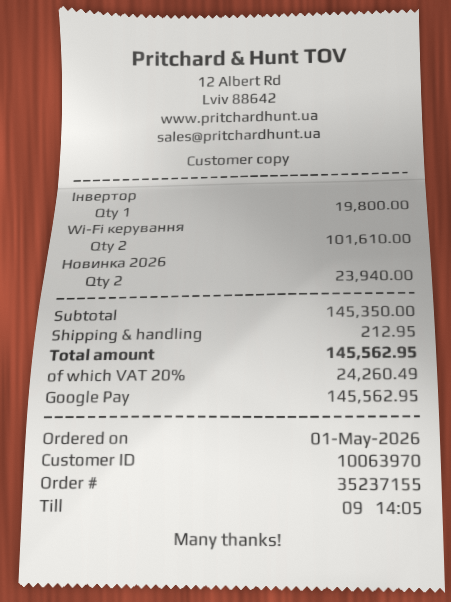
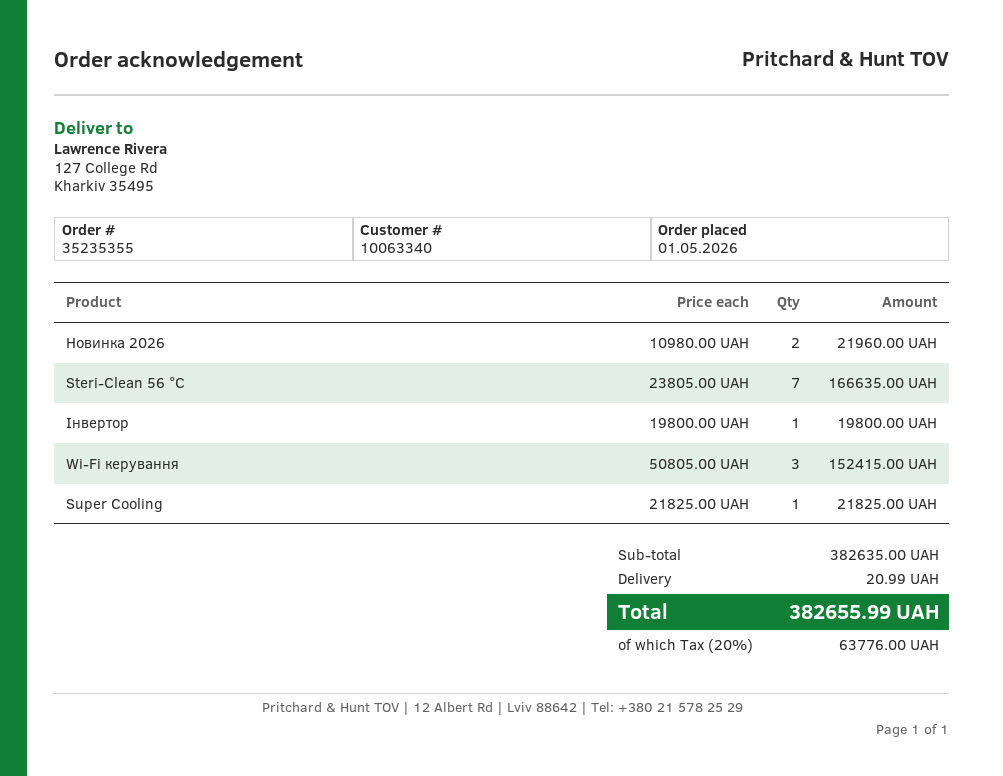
order number: 35237155 -> 35235355
customer number: 10063970 -> 10063340
Wi-Fi керування: 2 for 101610.00 -> 3 for 152415.00
Новинка 2026: 2 for 23940.00 -> 2 for 21960.00
Steri-Clean 56 °C: none -> 7 for 166635.00
Super Cooling: none -> 1 for 21825.00
subtotal: 145350.00 -> 382635.00
shipping: 212.95 -> 20.99
tax: 20% = 24260.49 -> 20% = 63776.00
total: 145562.95 -> 382655.99

